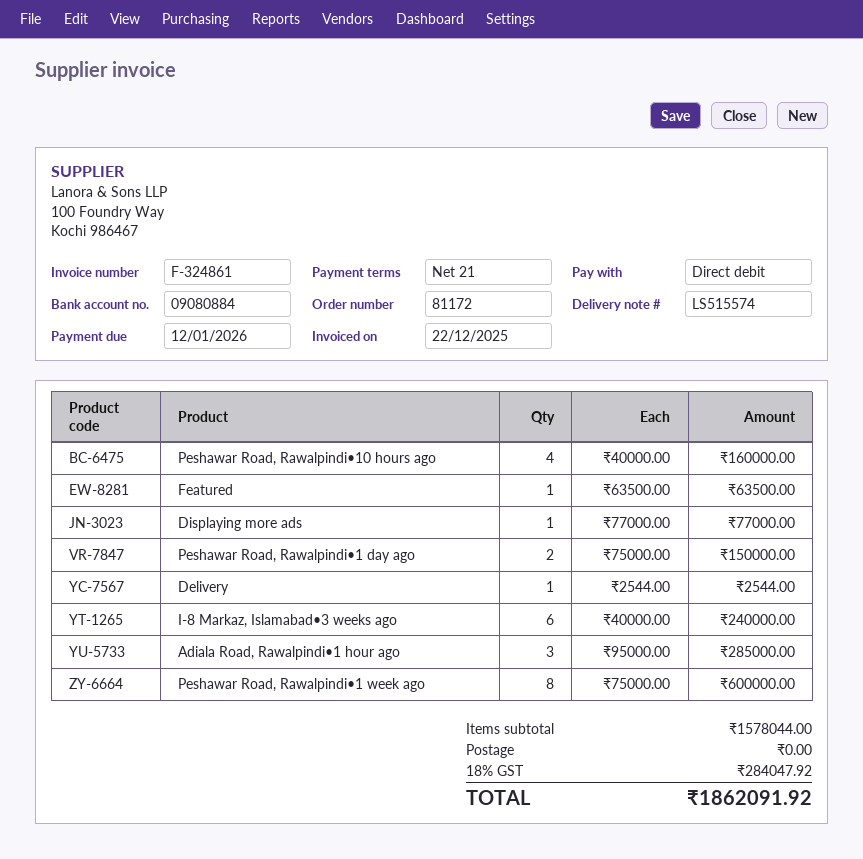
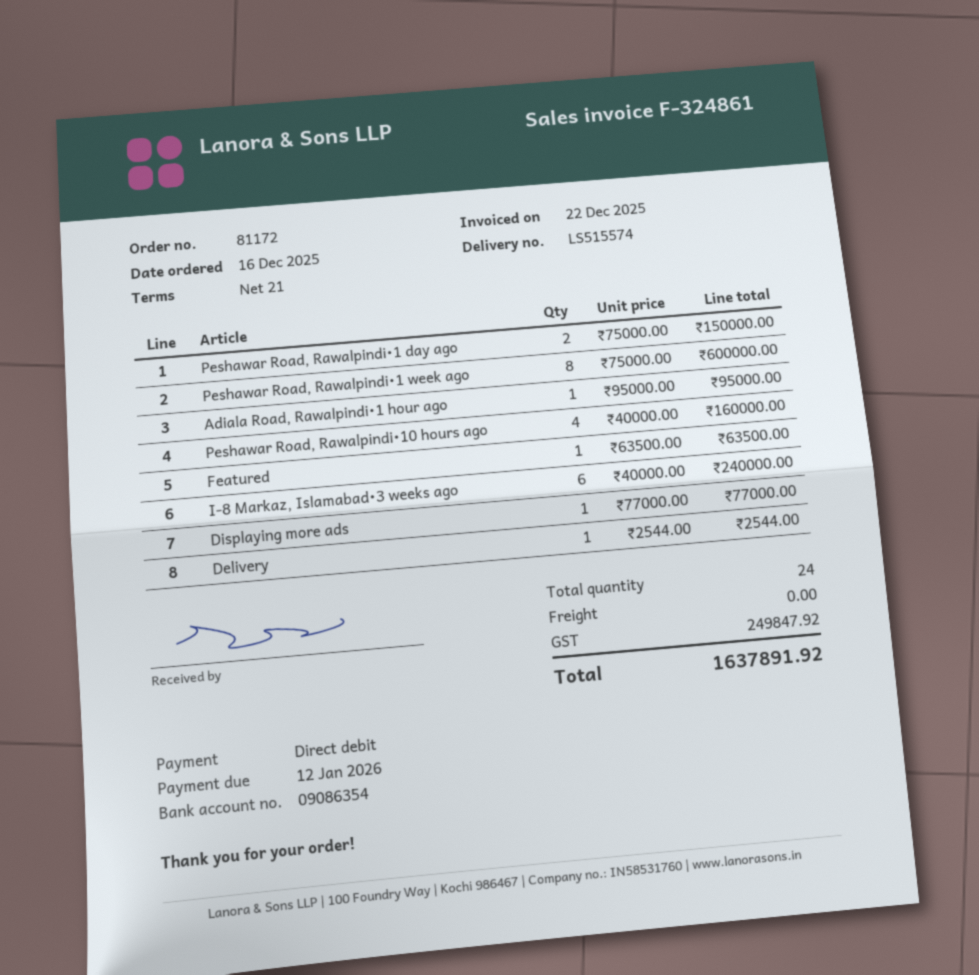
bank account: 09080884 -> 09086354
Adiala Road, Rawalpindi•1 hour ago: 3 x 95000.00 = 285000.00 -> 1 x 95000.00 = 95000.00
tax: 284047.92 -> 249847.92
total: 1862091.92 -> 1637891.92

